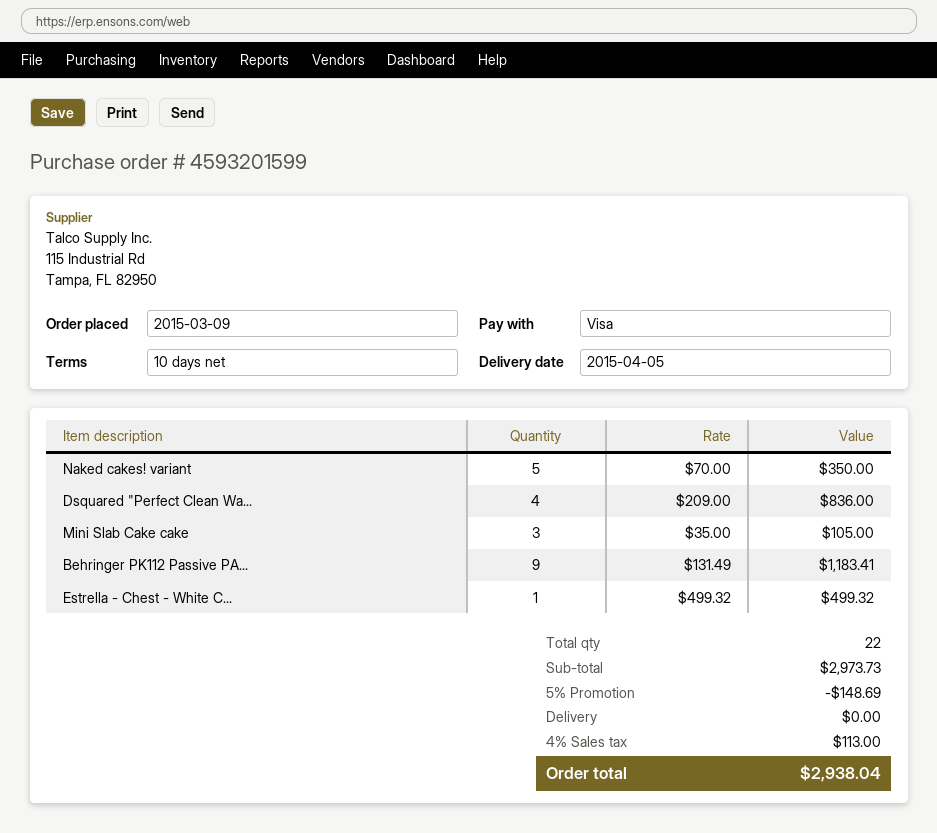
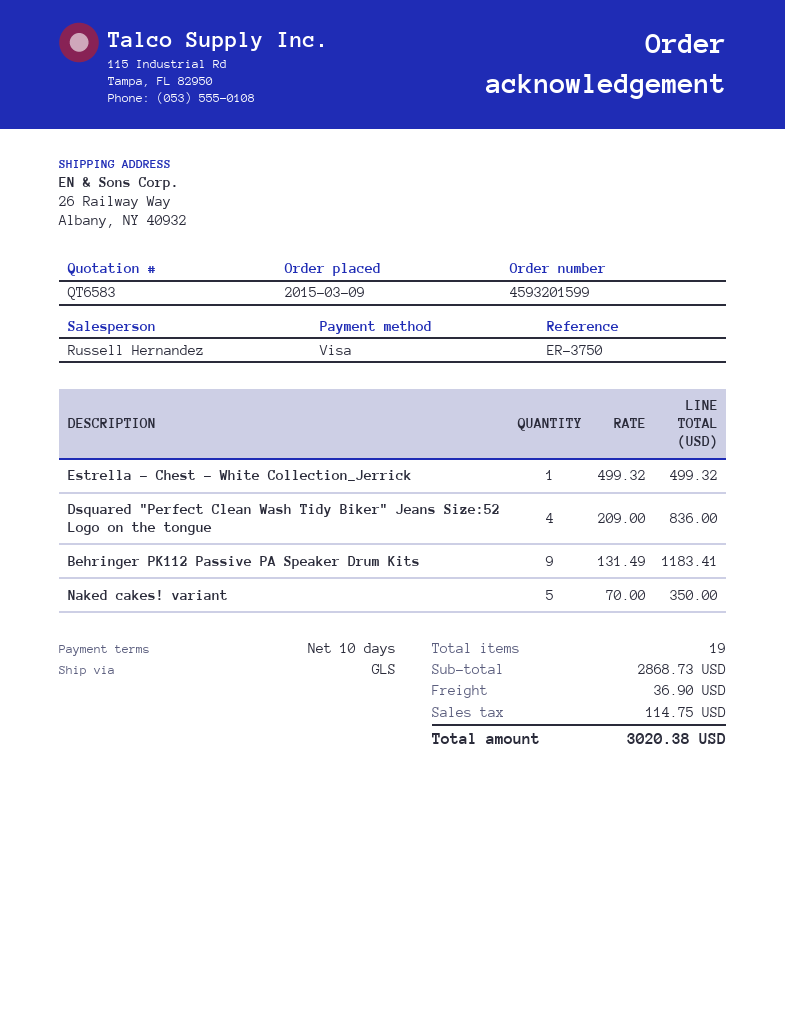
Mini Slab Cake cake: 3 x 35.00 = 105.00 -> none
total quantity: 22 -> 19
subtotal: 2973.73 -> 2868.73
discount: 5% = 148.69 -> none
shipping: 0.00 -> 36.90
tax: 113.00 -> 114.75
total: 2938.04 -> 3020.38

